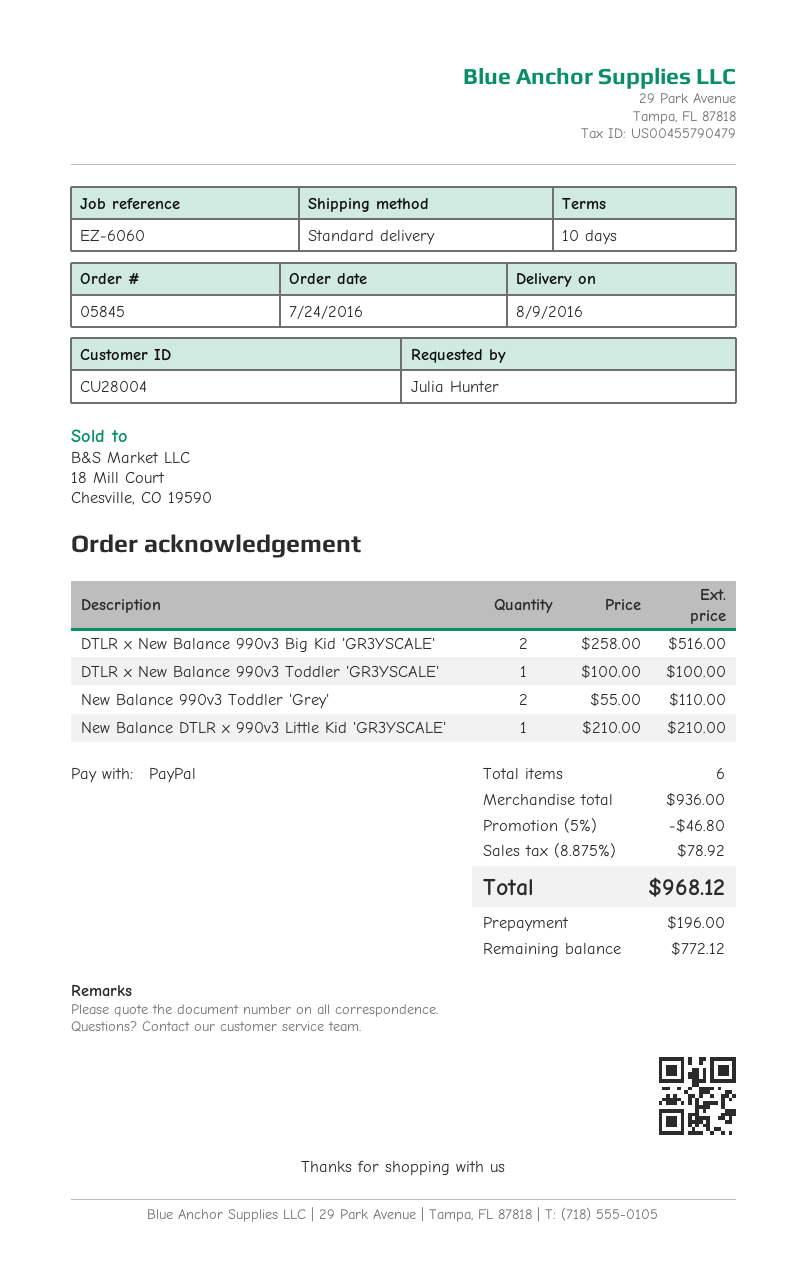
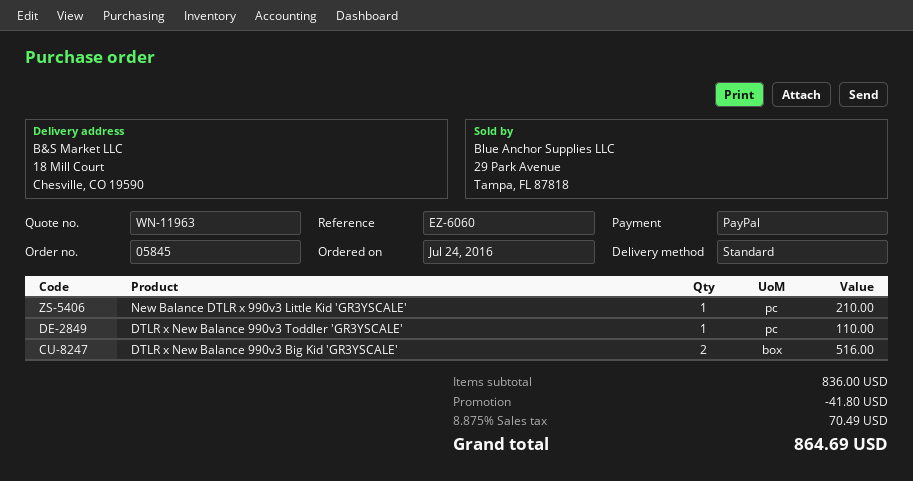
DTLR x New Balance 990v3 Toddler 'GR3YSCALE': 1 for 100.00 -> 1 for 110.00
New Balance 990v3 Toddler 'Grey': 2 for 110.00 -> none
subtotal: 936.00 -> 836.00
discount: 46.80 -> 41.80
tax: 8.875% = 78.92 -> 8.875% = 70.49
total: 968.12 -> 864.69

